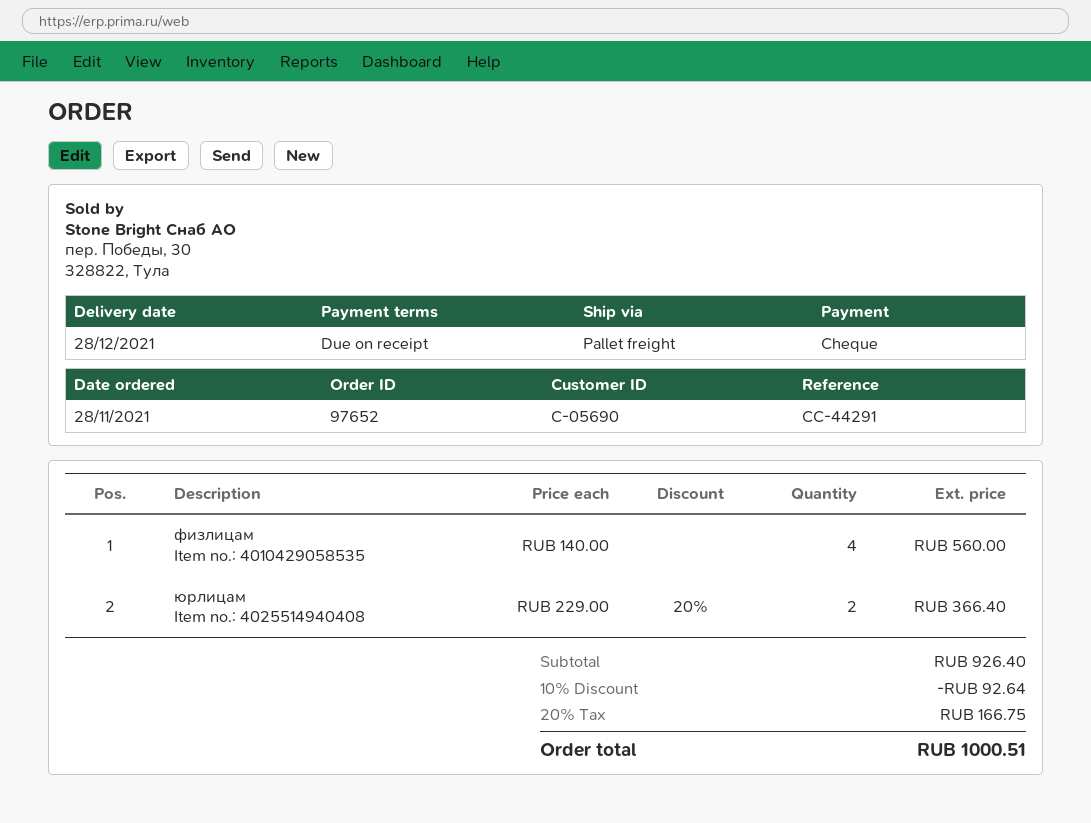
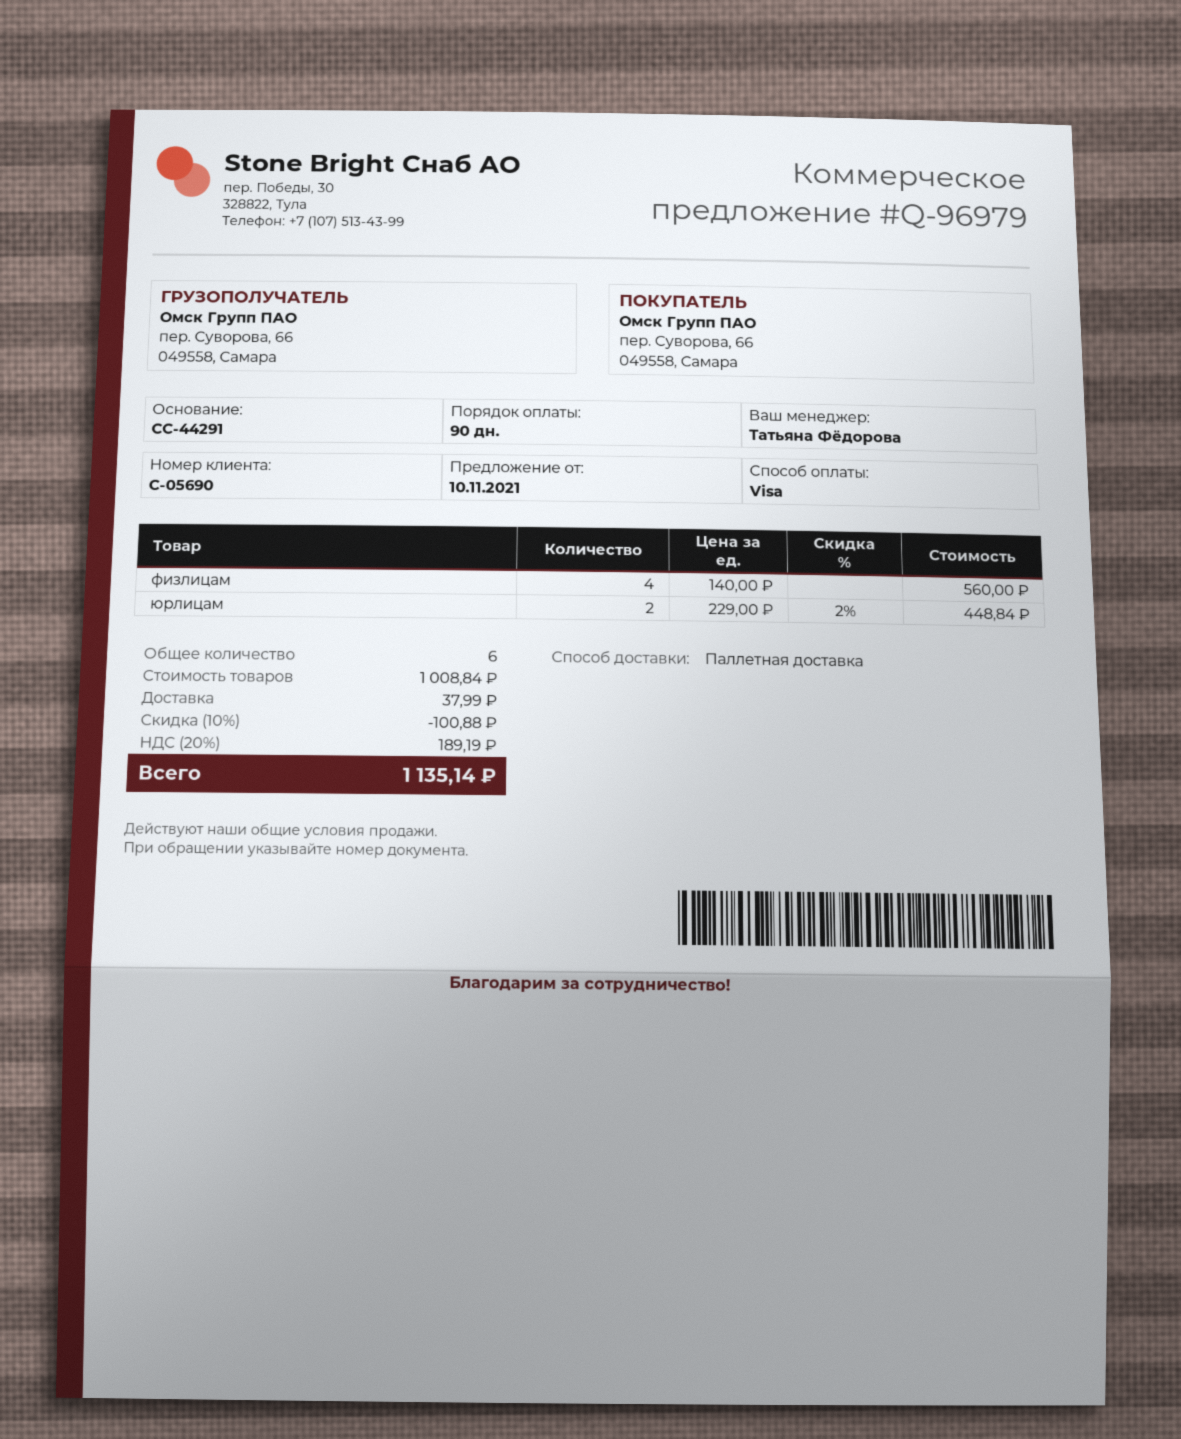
payment terms: on receipt -> 90 days
payment method: cheque -> Visa
юрлицам: 2 x 229.00 - 20% = 366.40 -> 2 x 229.00 - 2% = 448.84
subtotal: 926.40 -> 1008.84
discount: 10% = 92.64 -> 10% = 100.88
shipping: none -> 37.99
tax: 20% = 166.75 -> 20% = 189.19
total: 1000.51 -> 1135.14

